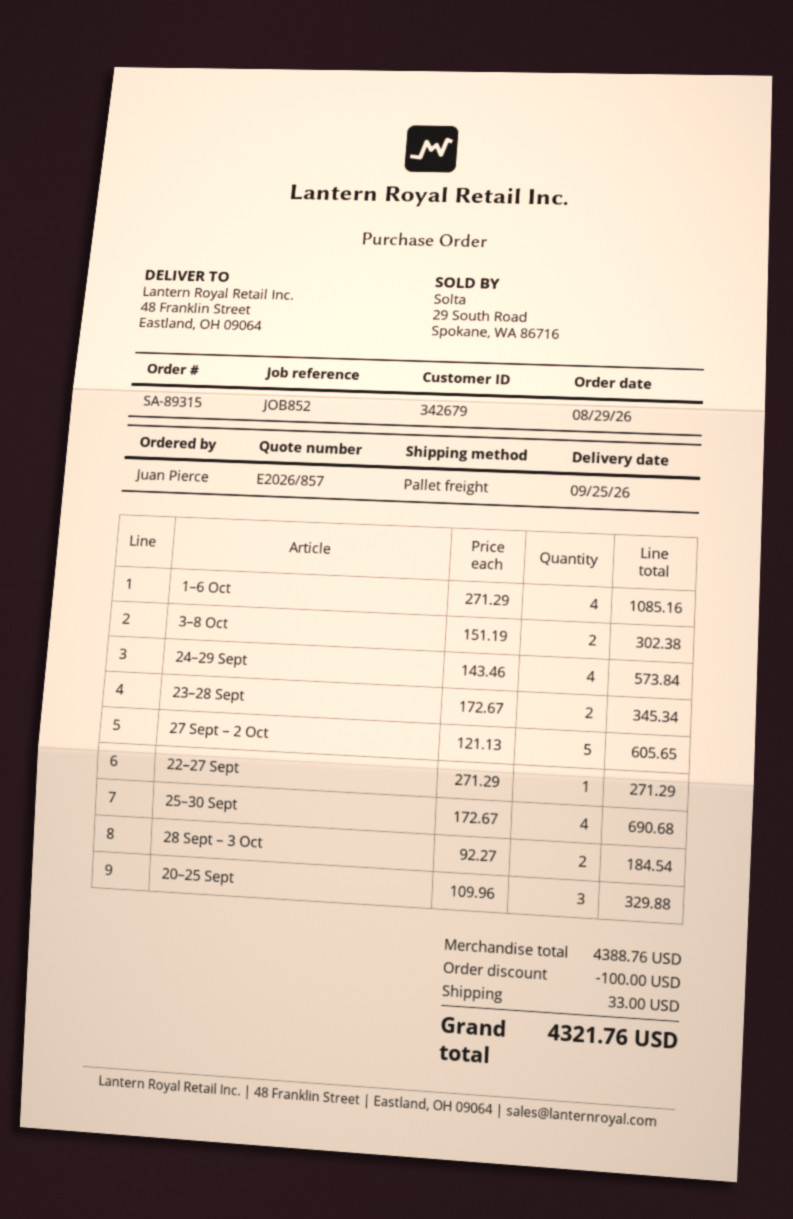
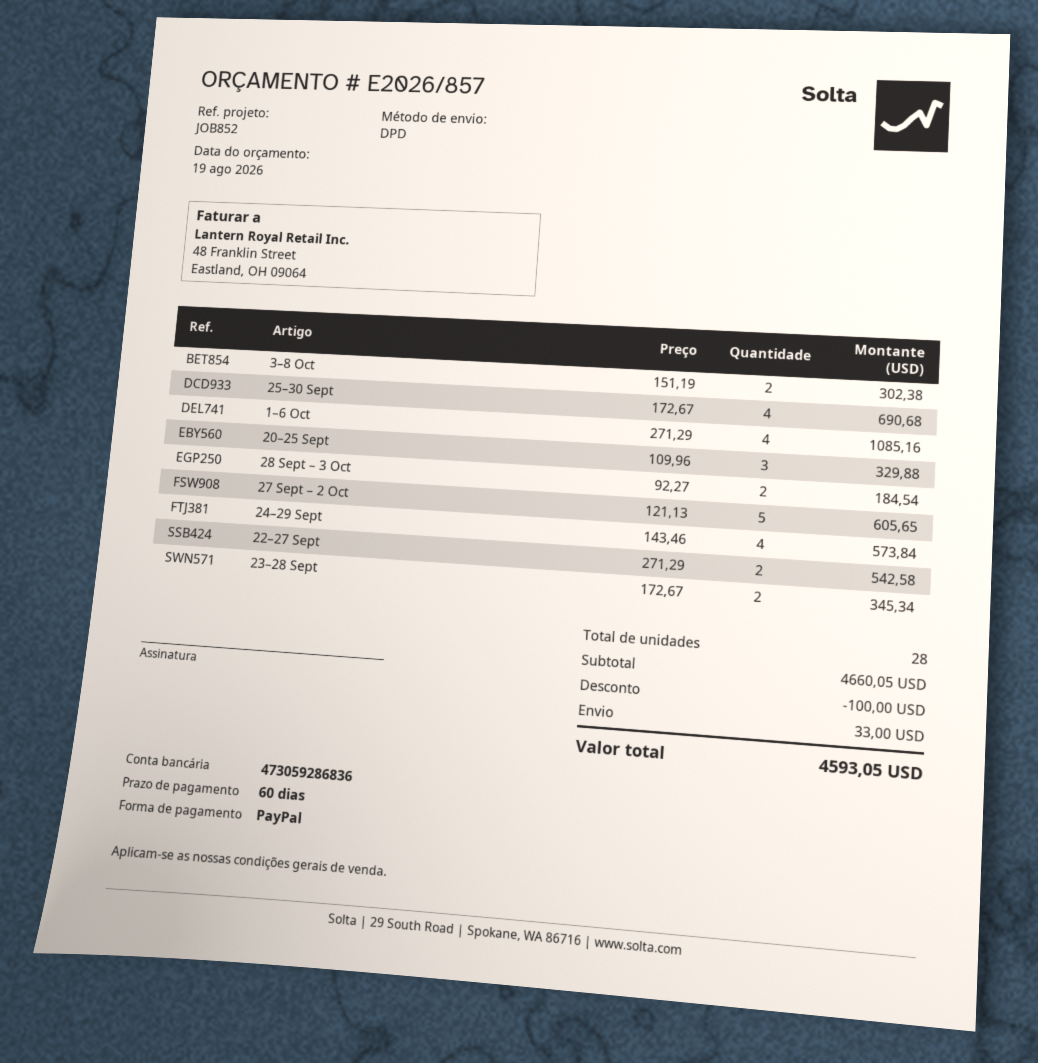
shipping method: pallet freight -> DPD
22–27 Sept: 1 x 271.29 = 271.29 -> 2 x 271.29 = 542.58
subtotal: 4388.76 -> 4660.05
total: 4321.76 -> 4593.05

